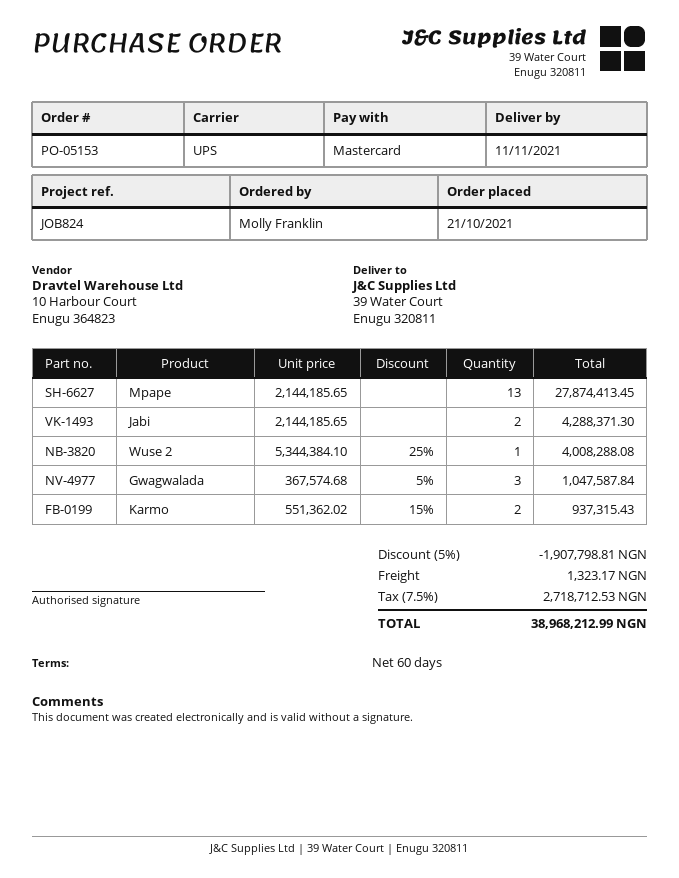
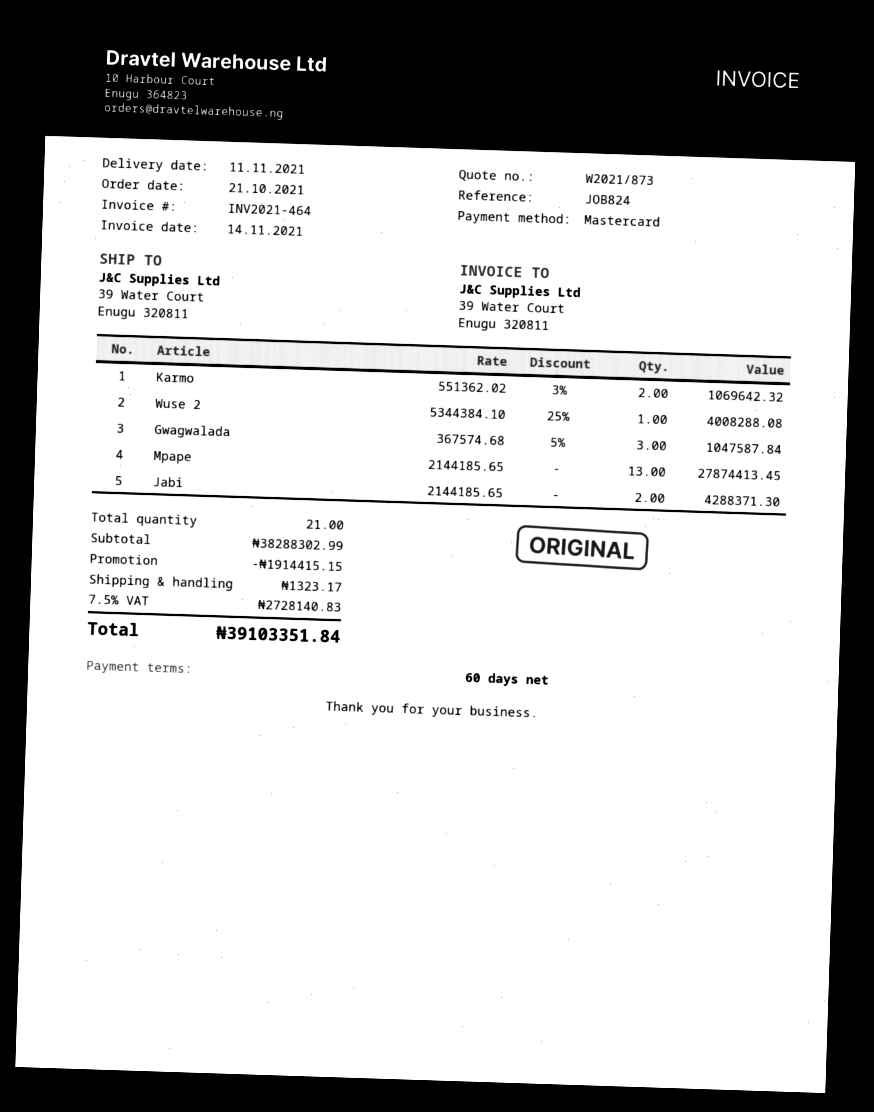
Karmo: 2 x 551362.02 - 15% = 937315.43 -> 2 x 551362.02 - 3% = 1069642.32
discount: 1907798.81 -> 1914415.15
tax: 7.5% = 2718712.53 -> 7.5% = 2728140.83
total: 38968212.99 -> 39103351.84

